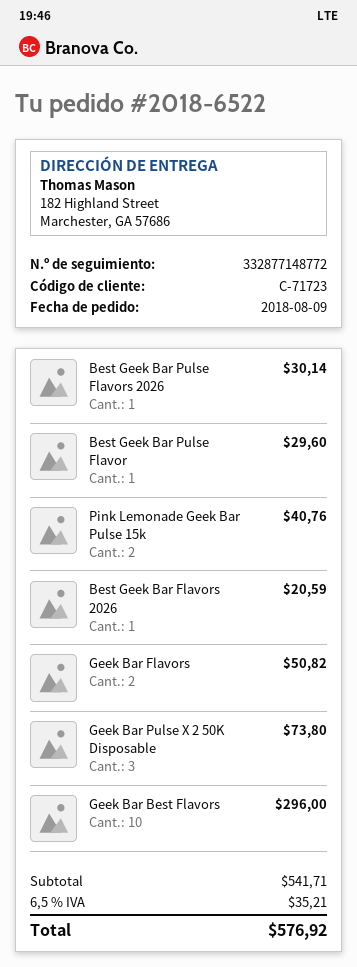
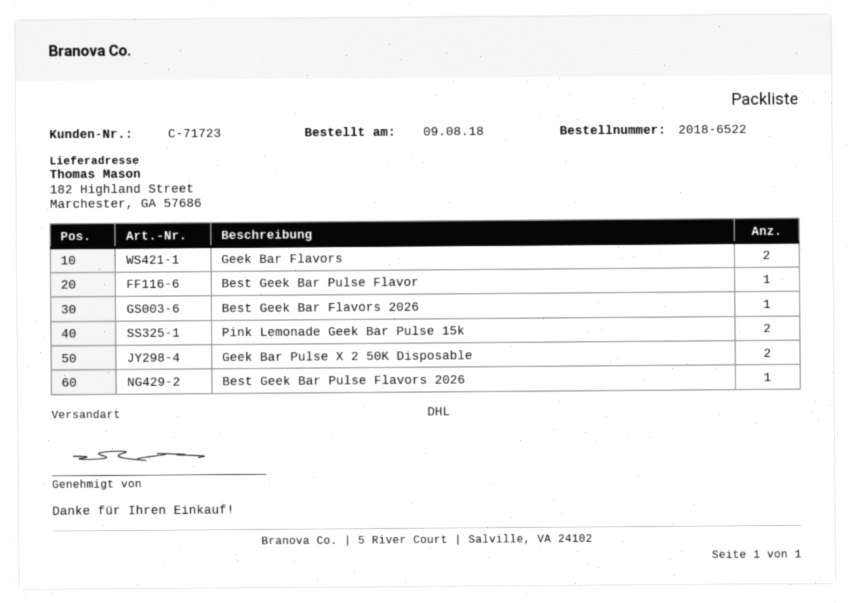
Geek Bar Pulse X 2 50K Disposable: 3 -> 2
Geek Bar Best Flavors: 10 -> none

